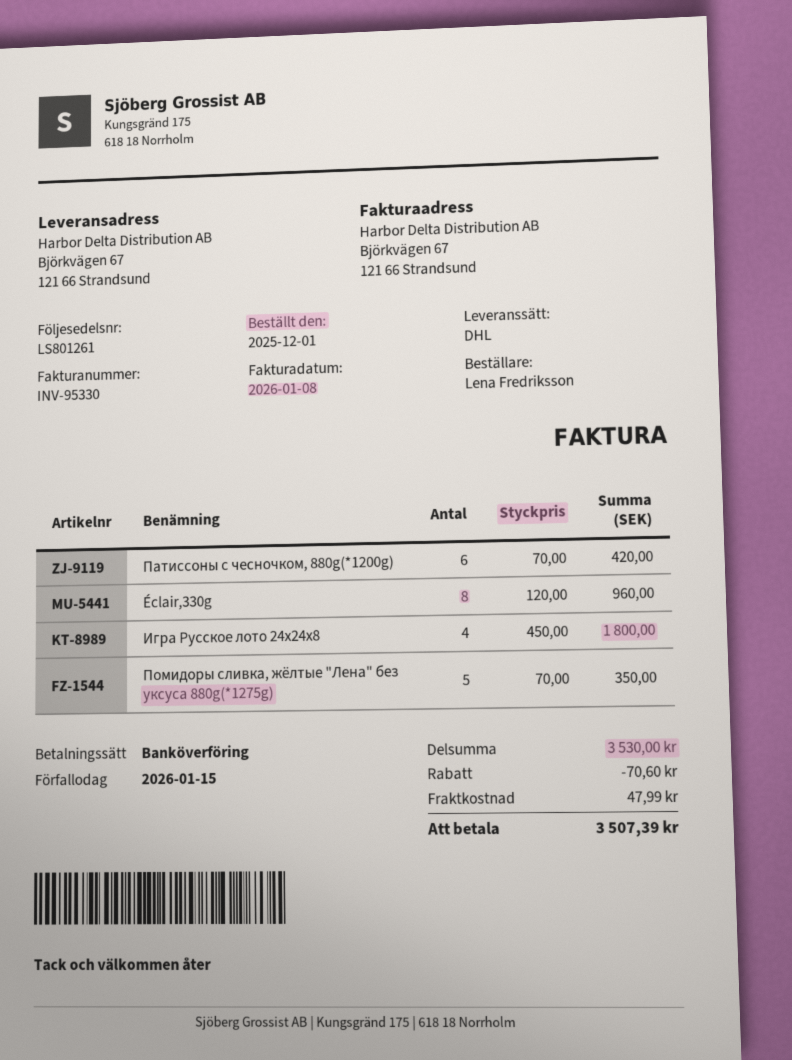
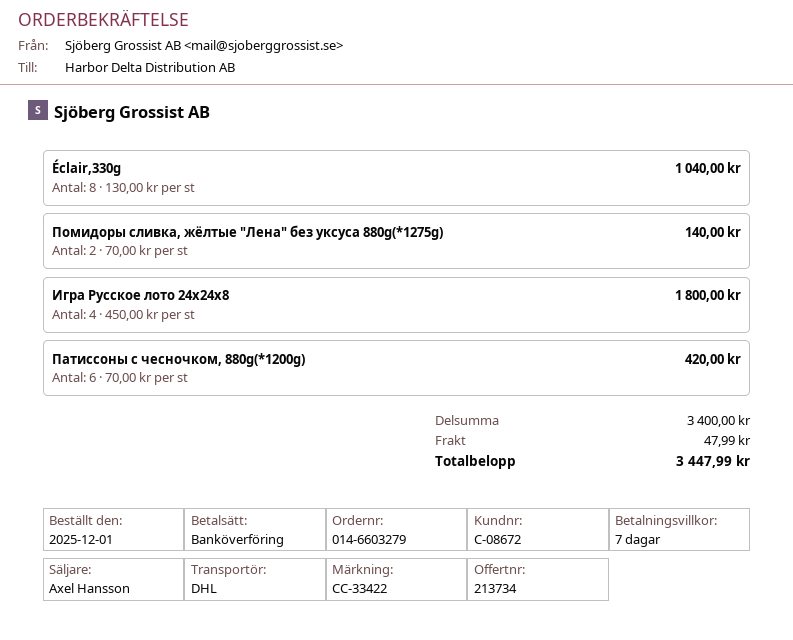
Éclair,330g: 8 x 120.00 = 960.00 -> 8 x 130.00 = 1040.00
Помидоры сливка, жёлтые "Лена" без уксуса 880g(*1275g): 5 x 70.00 = 350.00 -> 2 x 70.00 = 140.00
subtotal: 3530.00 -> 3400.00
discount: 70.60 -> none
total: 3507.39 -> 3447.99

